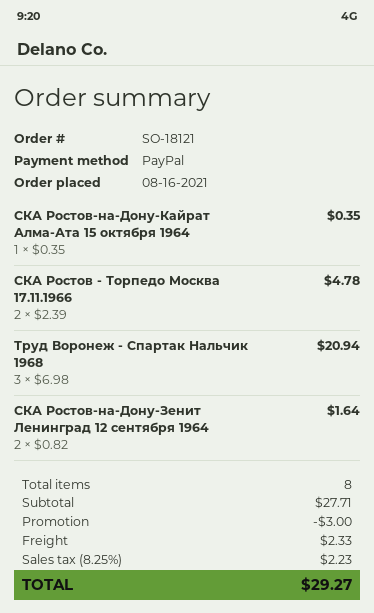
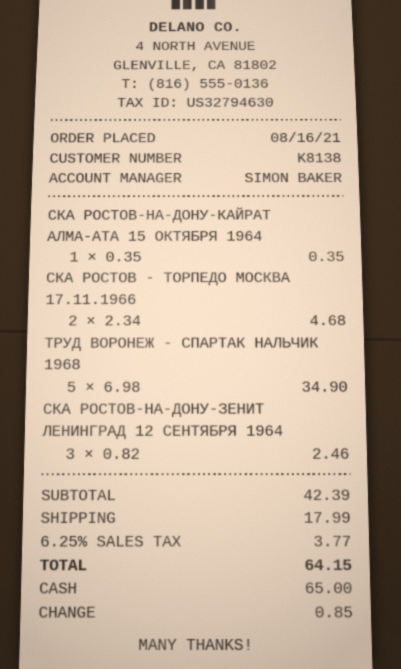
payment method: PayPal -> cash
СКА Ростов - Торпедо Москва 17.11.1966: 2 x 2.39 = 4.78 -> 2 x 2.34 = 4.68
Труд Воронеж - Спартак Нальчик 1968: 3 x 6.98 = 20.94 -> 5 x 6.98 = 34.90
СКА Ростов-на-Дону-Зенит Ленинград 12 сентября 1964: 2 x 0.82 = 1.64 -> 3 x 0.82 = 2.46
subtotal: 27.71 -> 42.39
discount: 3.00 -> none
shipping: 2.33 -> 17.99
tax: 8.25% = 2.23 -> 6.25% = 3.77
total: 29.27 -> 64.15

